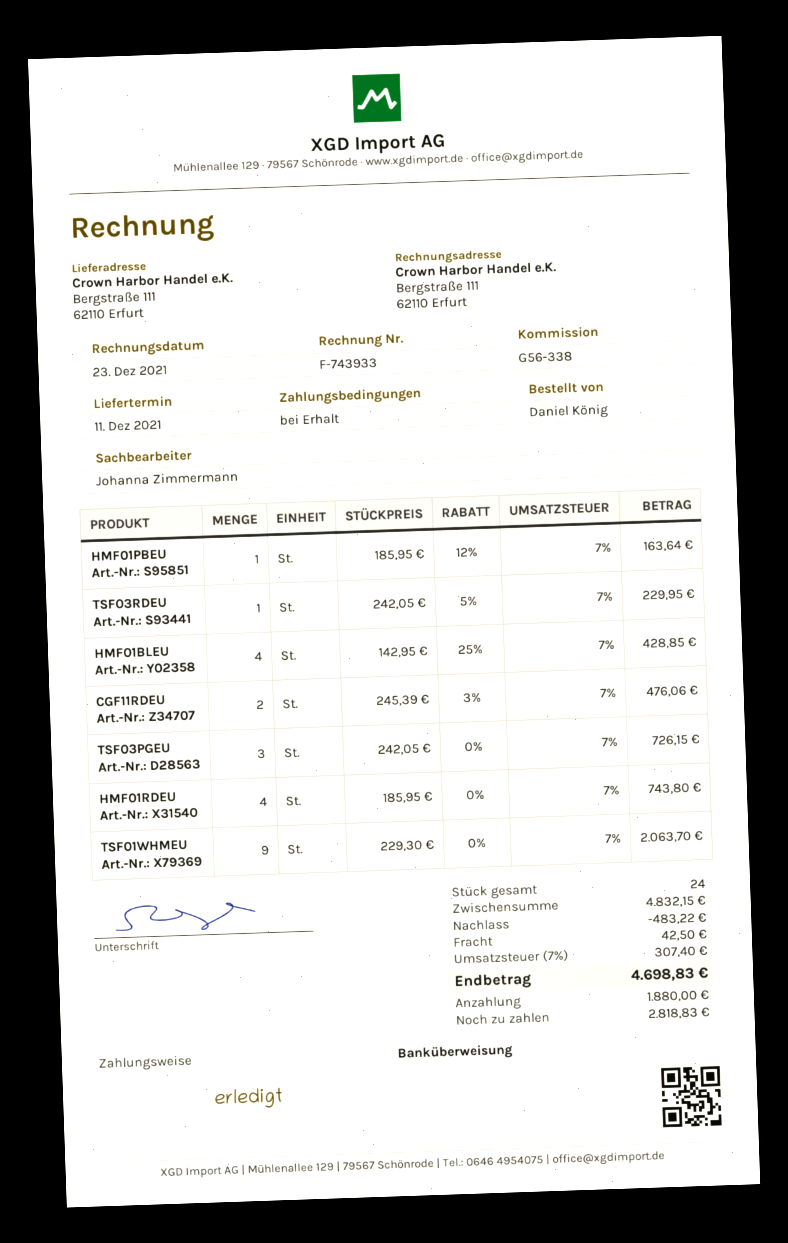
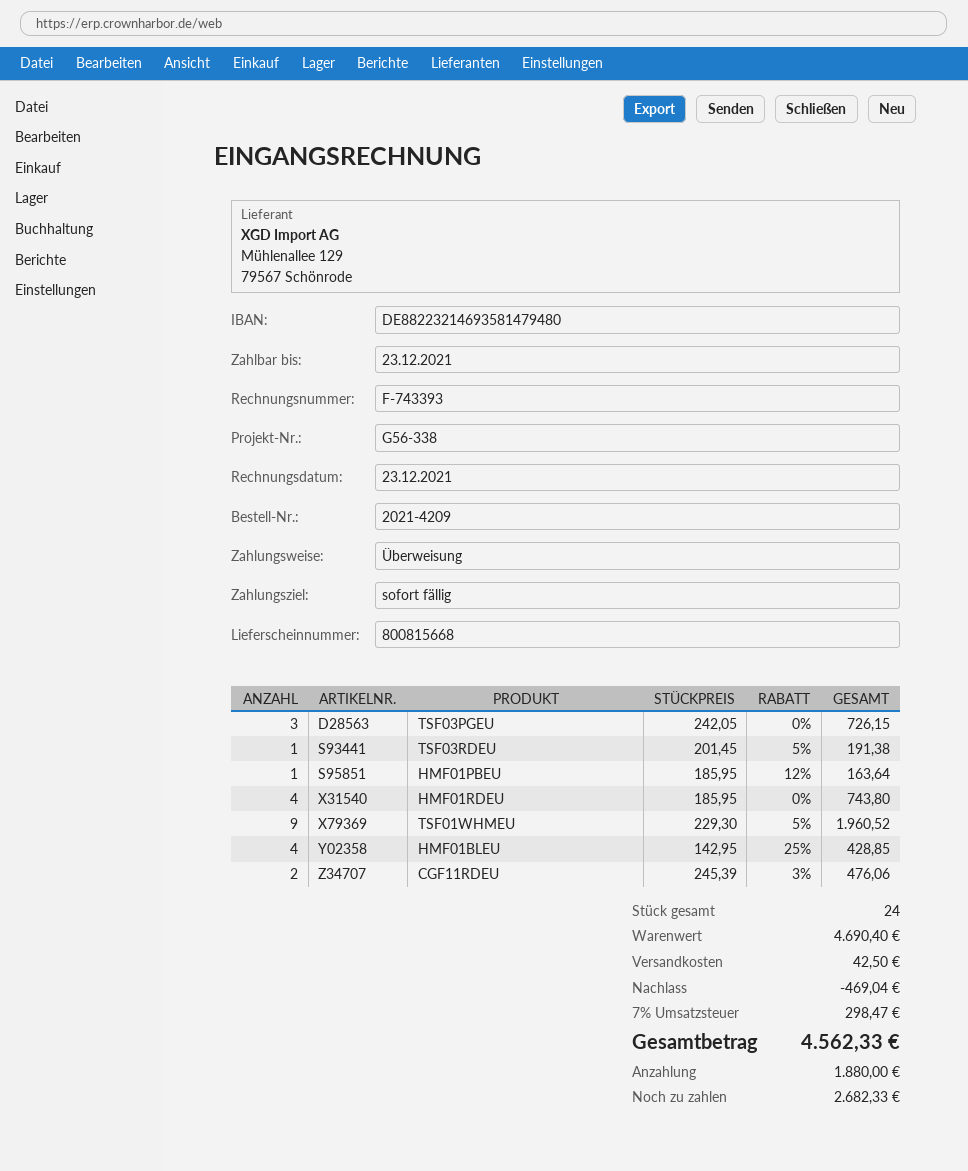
invoice number: F-743933 -> F-743393
TSF03RDEU: 1 x 242.05 - 5% = 229.95 -> 1 x 201.45 - 5% = 191.38
TSF01WHMEU: 9 x 229.30 = 2063.70 -> 9 x 229.30 - 5% = 1960.52
subtotal: 4832.15 -> 4690.40
discount: 483.22 -> 469.04
tax: 7% = 307.40 -> 7% = 298.47
total: 4698.83 -> 4562.33
balance: 2818.83 -> 2682.33

